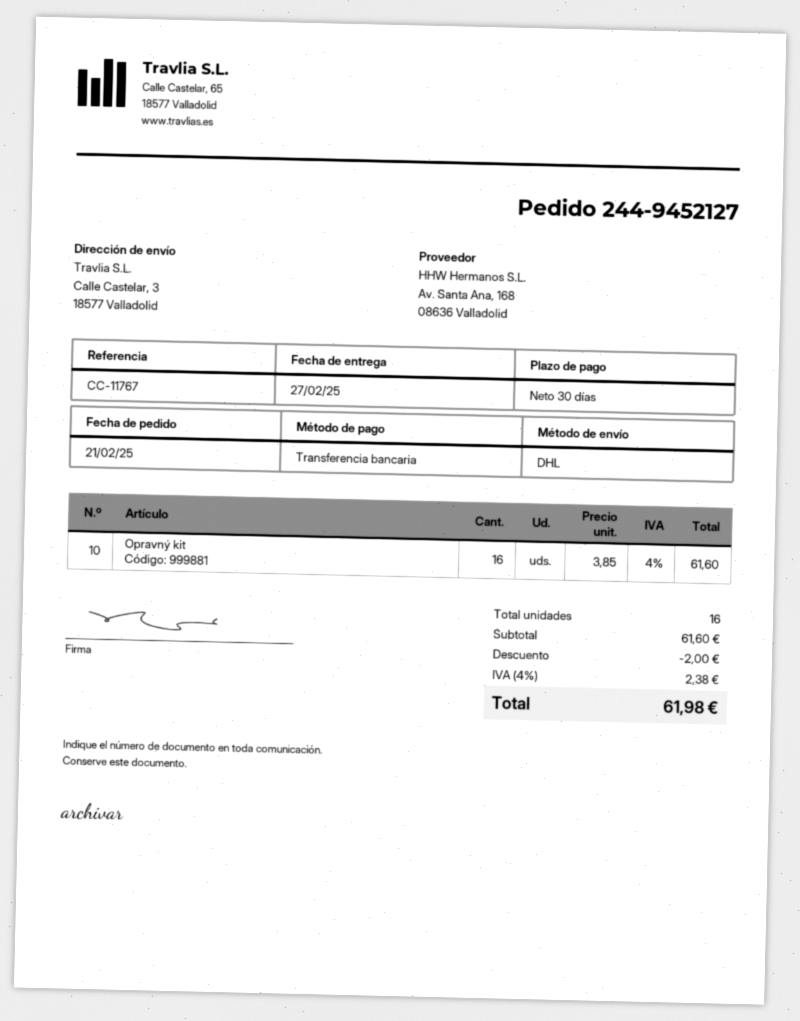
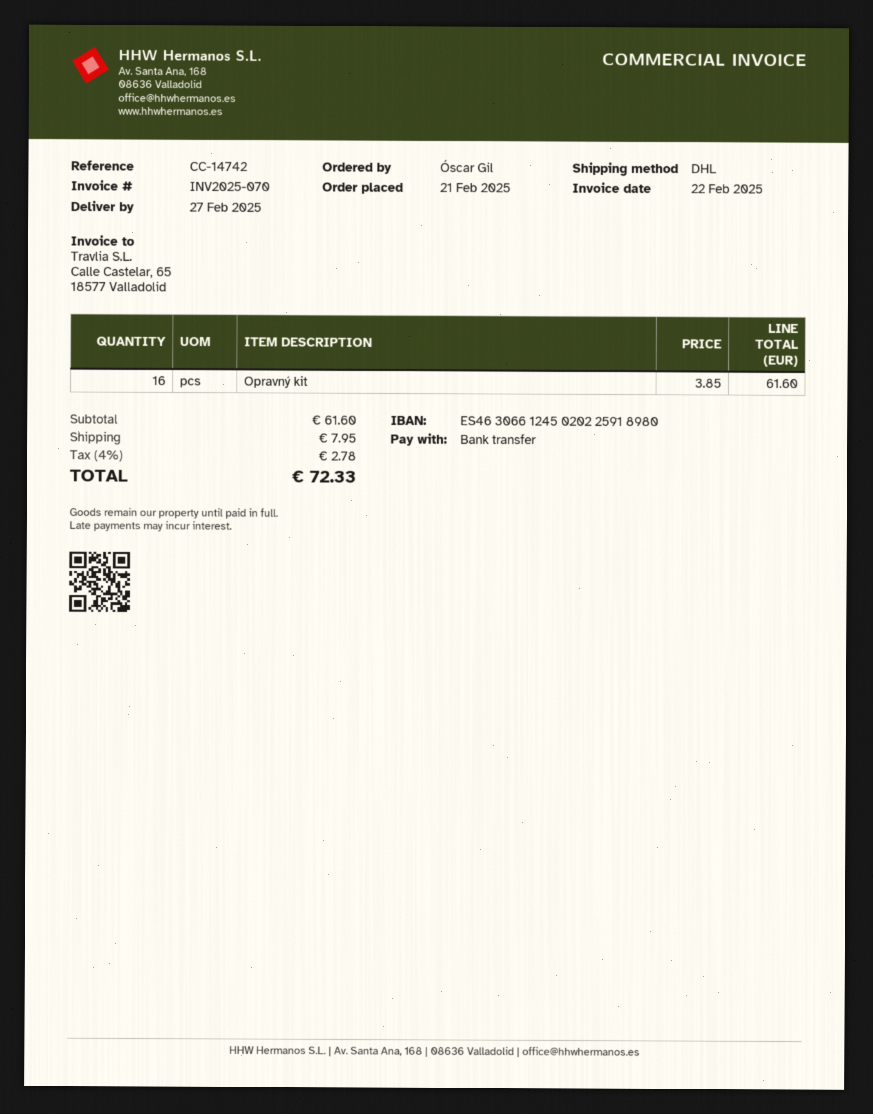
reference: CC-11767 -> CC-14742
discount: 2.00 -> none
shipping: none -> 7.95
tax: 4% = 2.38 -> 4% = 2.78
total: 61.98 -> 72.33

